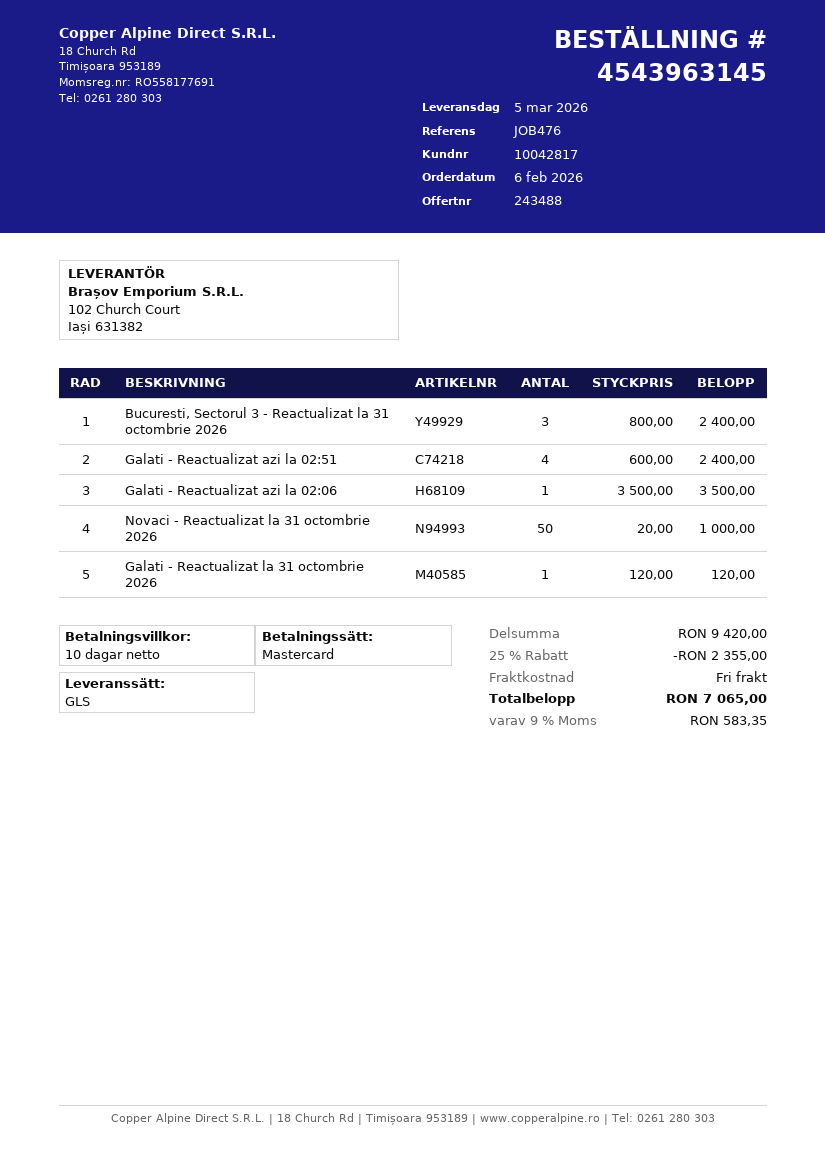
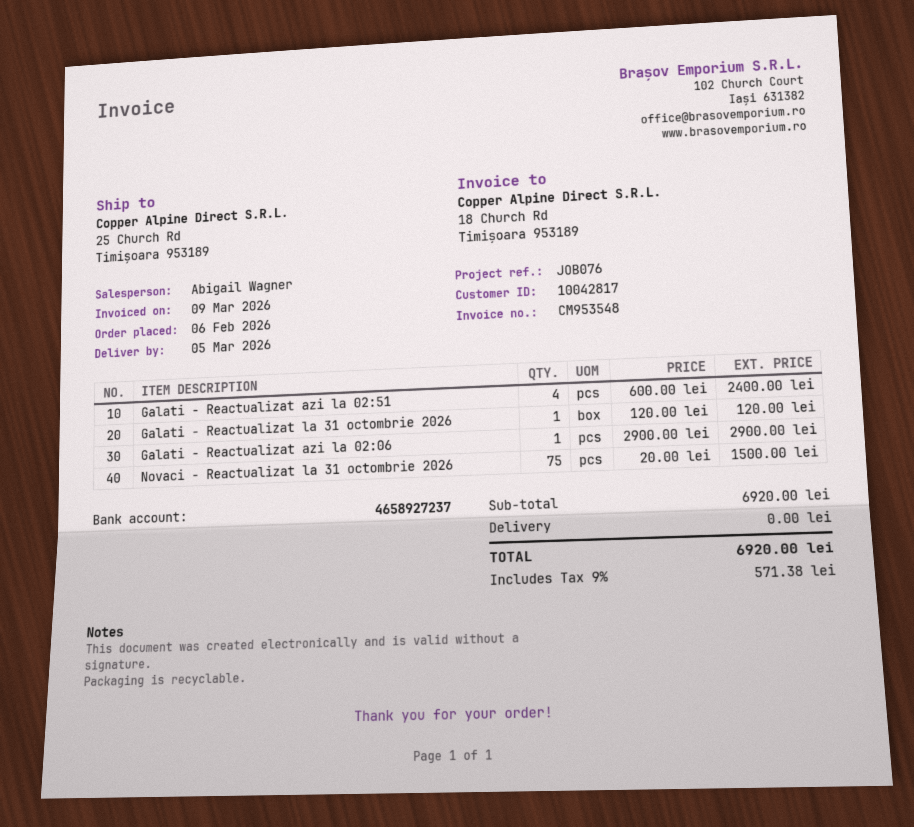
reference: JOB476 -> JOB076
Bucuresti, Sectorul 3 - Reactualizat la 31 octombrie 2026: 3 x 800.00 = 2400.00 -> none
Galati - Reactualizat azi la 02:06: 1 x 3500.00 = 3500.00 -> 1 x 2900.00 = 2900.00
Novaci - Reactualizat la 31 octombrie 2026: 50 x 20.00 = 1000.00 -> 75 x 20.00 = 1500.00
subtotal: 9420.00 -> 6920.00
discount: 25% = 2355.00 -> none
tax: 9% = 583.35 -> 9% = 571.38
total: 7065.00 -> 6920.00

